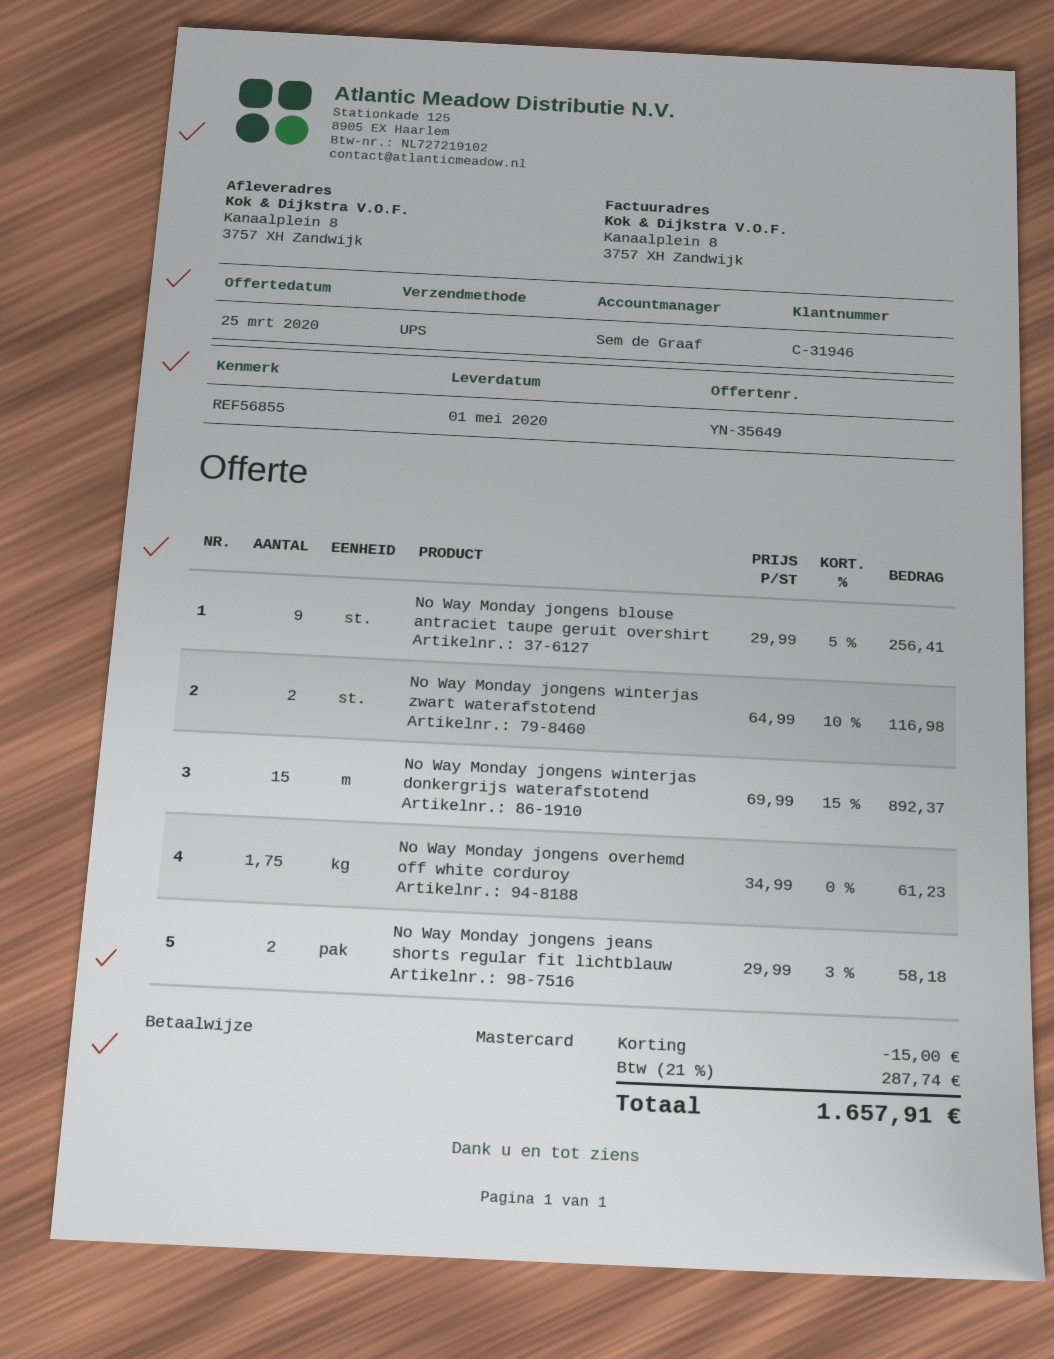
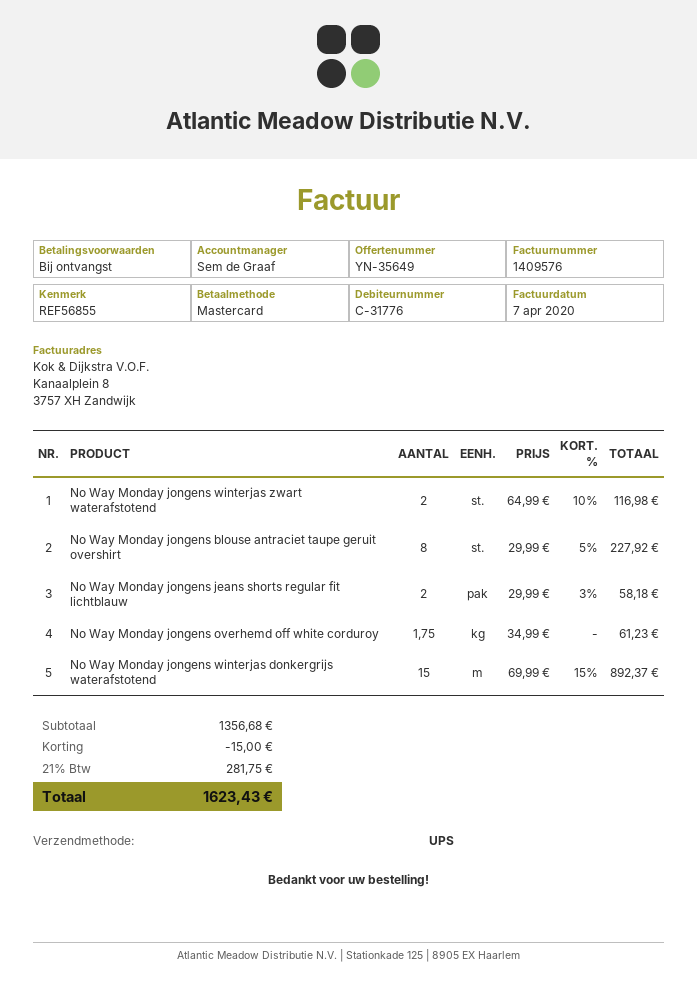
customer number: C-31946 -> C-31776
No Way Monday jongens blouse antraciet taupe geruit overshirt: 9 x 29.99 - 5% = 256.41 -> 8 x 29.99 - 5% = 227.92
tax: 21% = 287.74 -> 21% = 281.75
total: 1657.91 -> 1623.43

